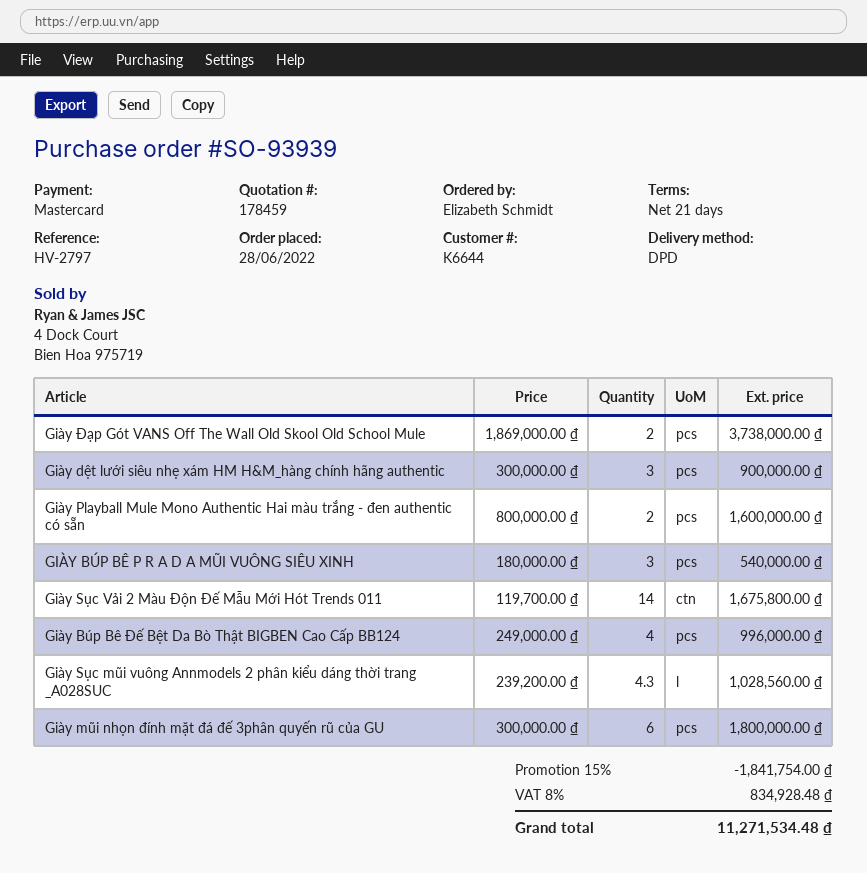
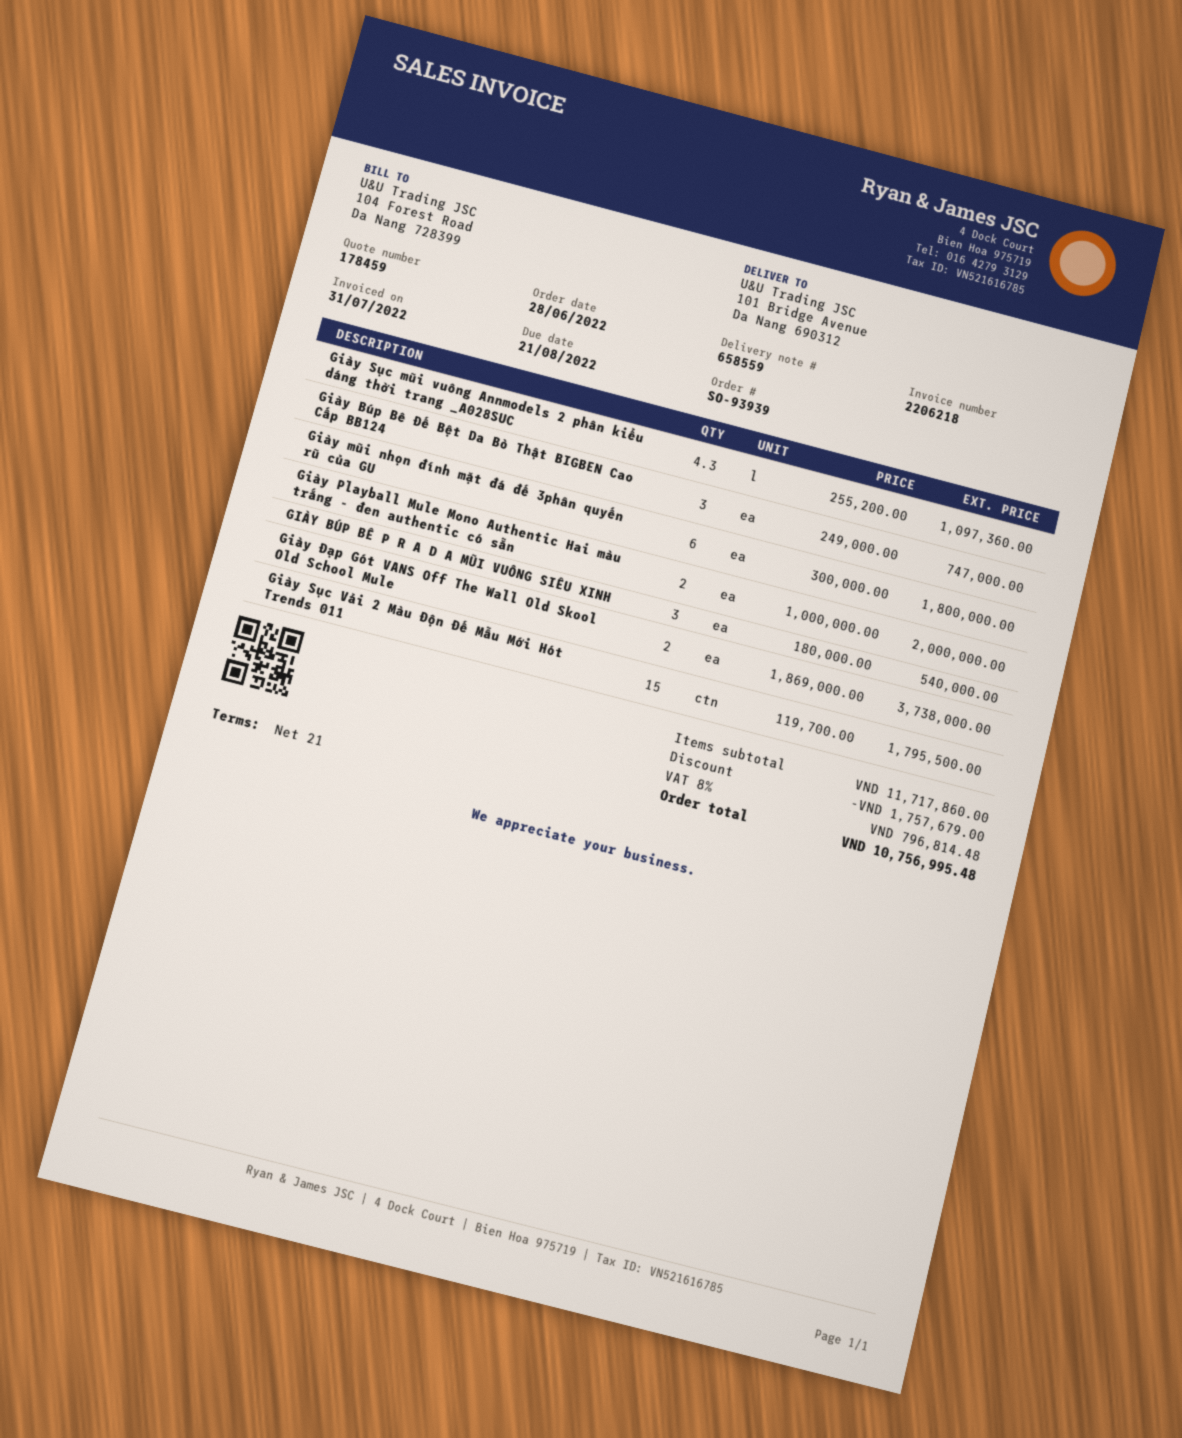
Giày dệt lưới siêu nhẹ xám HM H&M_hàng chính hãng authentic: 3 x 300000.00 = 900000.00 -> none
Giày Playball Mule Mono Authentic Hai màu trắng - đen authentic có sẵn: 2 x 800000.00 = 1600000.00 -> 2 x 1000000.00 = 2000000.00
Giày Sục Vải 2 Màu Độn Đế Mẫu Mới Hót Trends 011: 14 x 119700.00 = 1675800.00 -> 15 x 119700.00 = 1795500.00
Giày Búp Bê Đế Bệt Da Bò Thật BIGBEN Cao Cấp BB124: 4 x 249000.00 = 996000.00 -> 3 x 249000.00 = 747000.00
Giày Sục mũi vuông Annmodels 2 phân kiểu dáng thời trang _A028SUC: 4.3 x 239200.00 = 1028560.00 -> 4.3 x 255200.00 = 1097360.00
discount: 1841754.00 -> 1757679.00
tax: 8% = 834928.48 -> 8% = 796814.48
total: 11271534.48 -> 10756995.48

